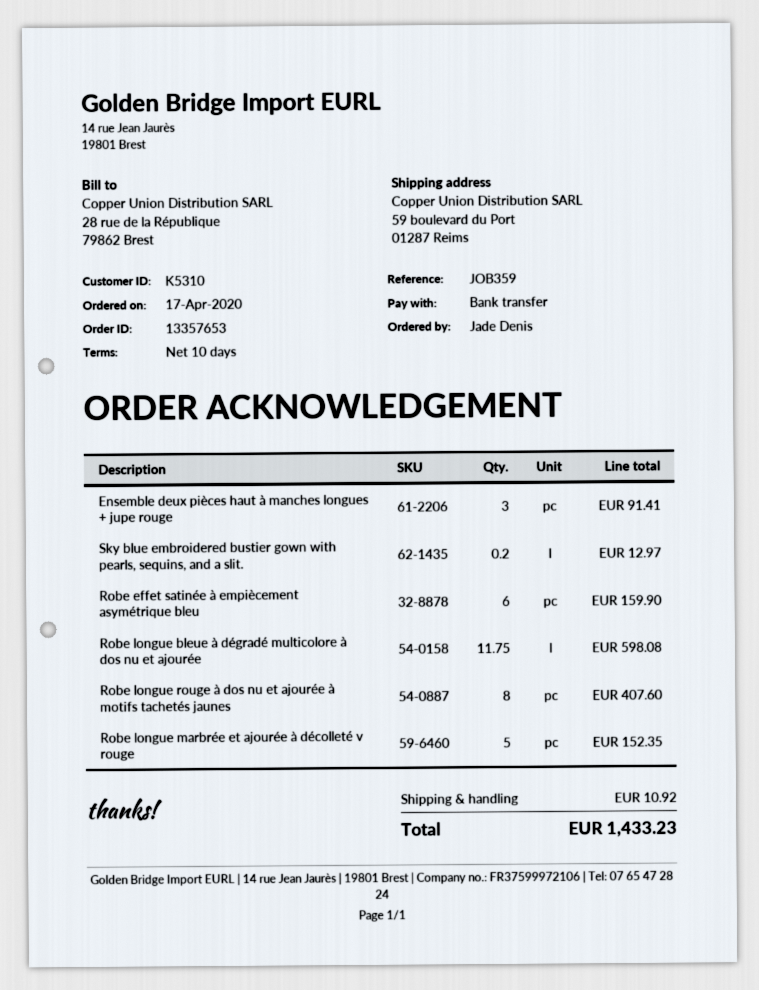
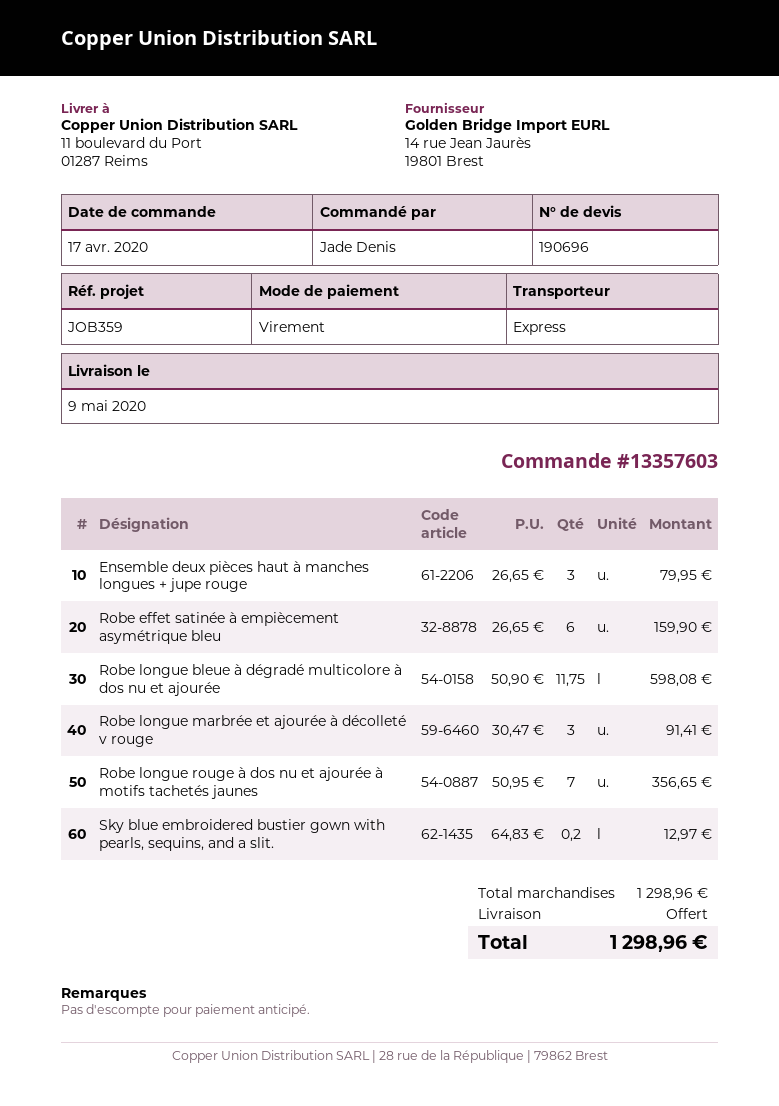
order number: 13357653 -> 13357603
ship to: 59 boulevard du Port, 01287 Reims -> 11 boulevard du Port, 01287 Reims
Ensemble deux pièces haut à manches longues + jupe rouge: 3 for 91.41 -> 3 for 79.95
Robe longue rouge à dos nu et ajourée à motifs tachetés jaunes: 8 for 407.60 -> 7 for 356.65
Robe longue marbrée et ajourée à décolleté v rouge: 5 for 152.35 -> 3 for 91.41
shipping: 10.92 -> 0.00
total: 1433.23 -> 1298.96

